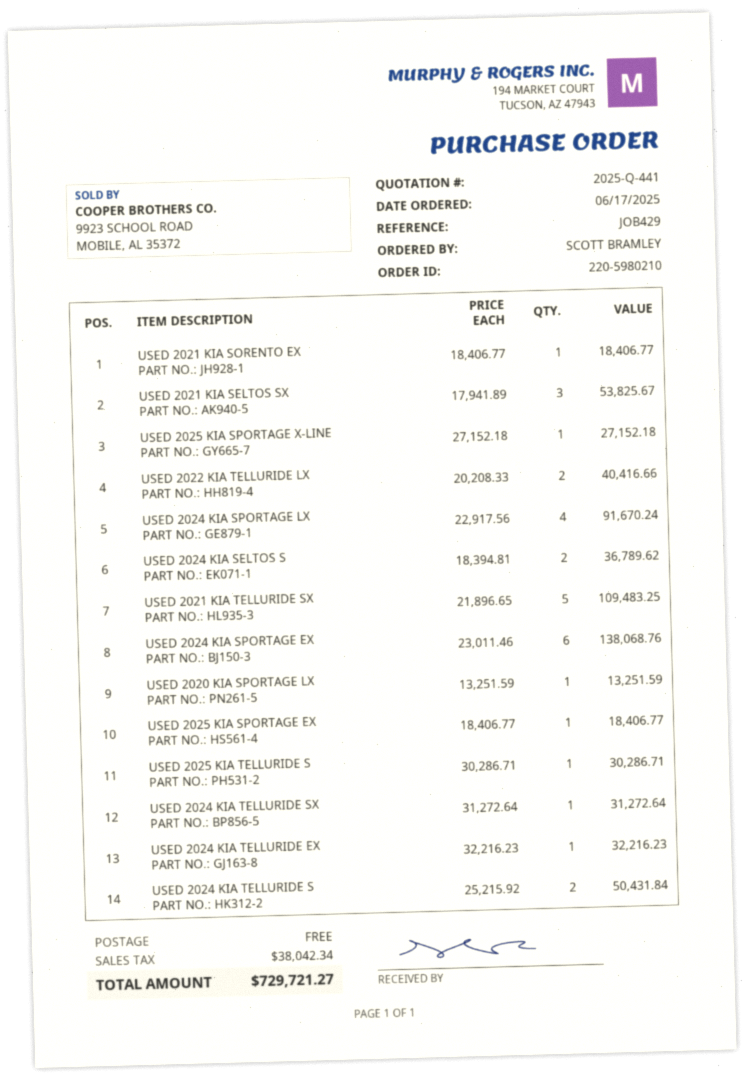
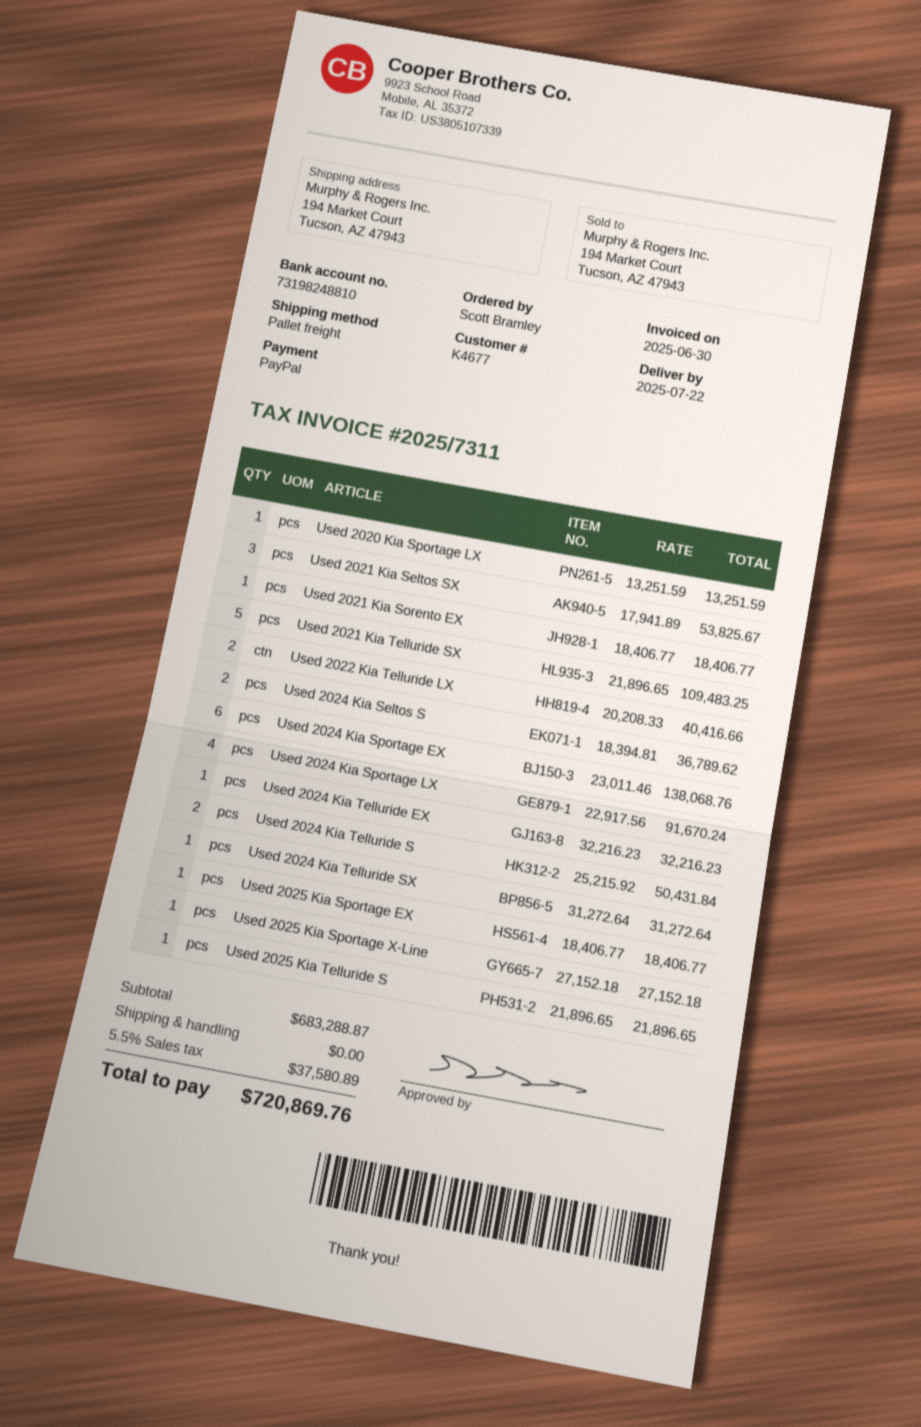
USED 2025 KIA TELLURIDE S: 1 x 30286.71 = 30286.71 -> 1 x 21896.65 = 21896.65
tax: 38042.34 -> 37580.89
total: 729721.27 -> 720869.76

